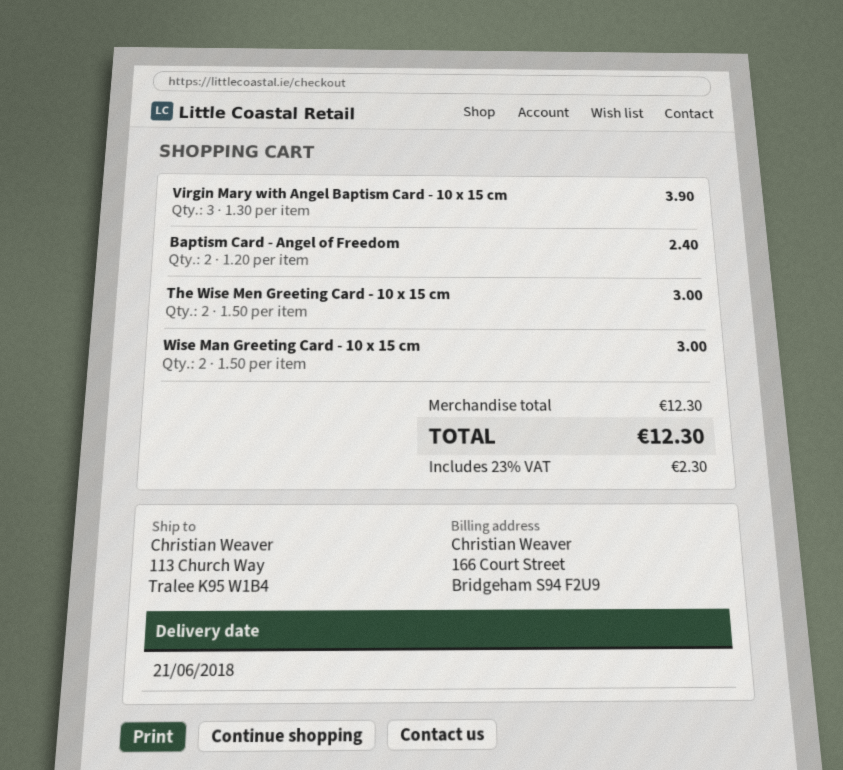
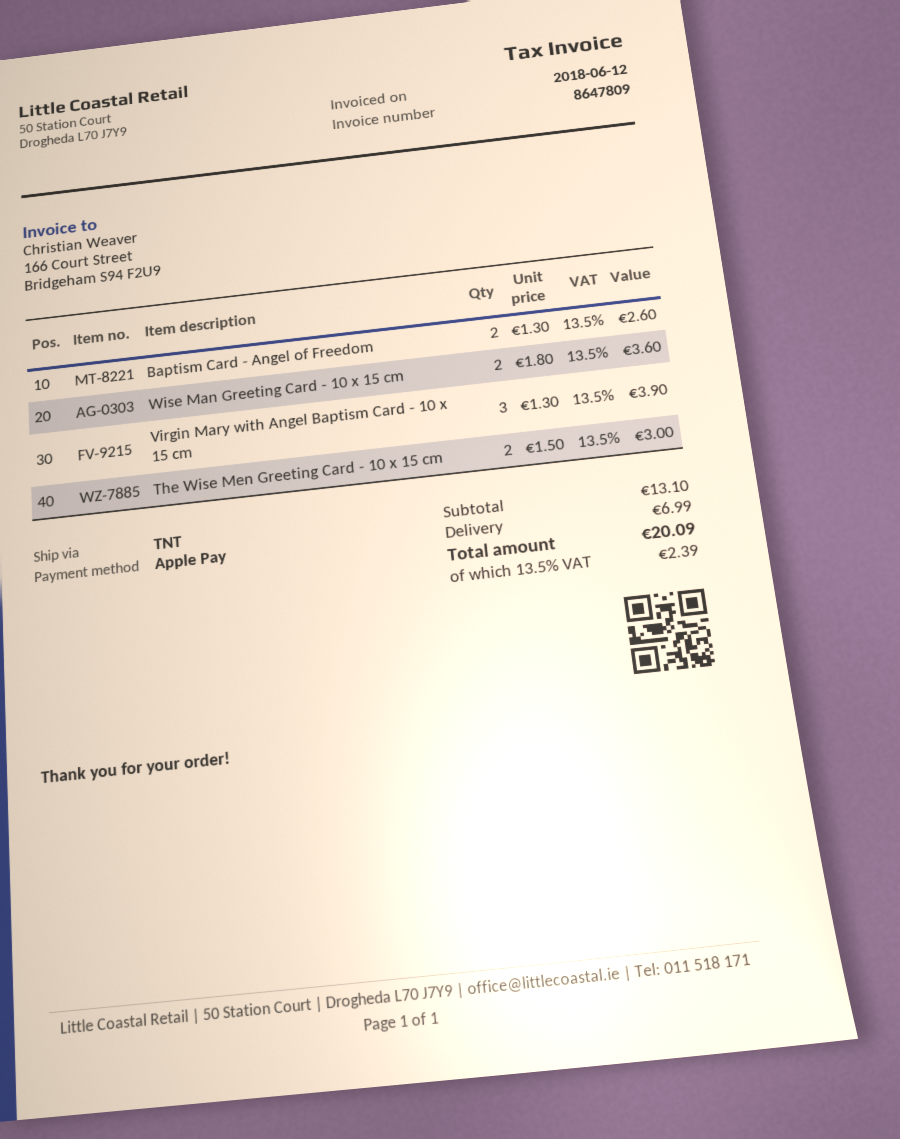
Baptism Card - Angel of Freedom: 2 x 1.20 = 2.40 -> 2 x 1.30 = 2.60
Wise Man Greeting Card - 10 x 15 cm: 2 x 1.50 = 3.00 -> 2 x 1.80 = 3.60
subtotal: 12.30 -> 13.10
shipping: none -> 6.99
tax: 23% = 2.30 -> 13.5% = 2.39
total: 12.30 -> 20.09

